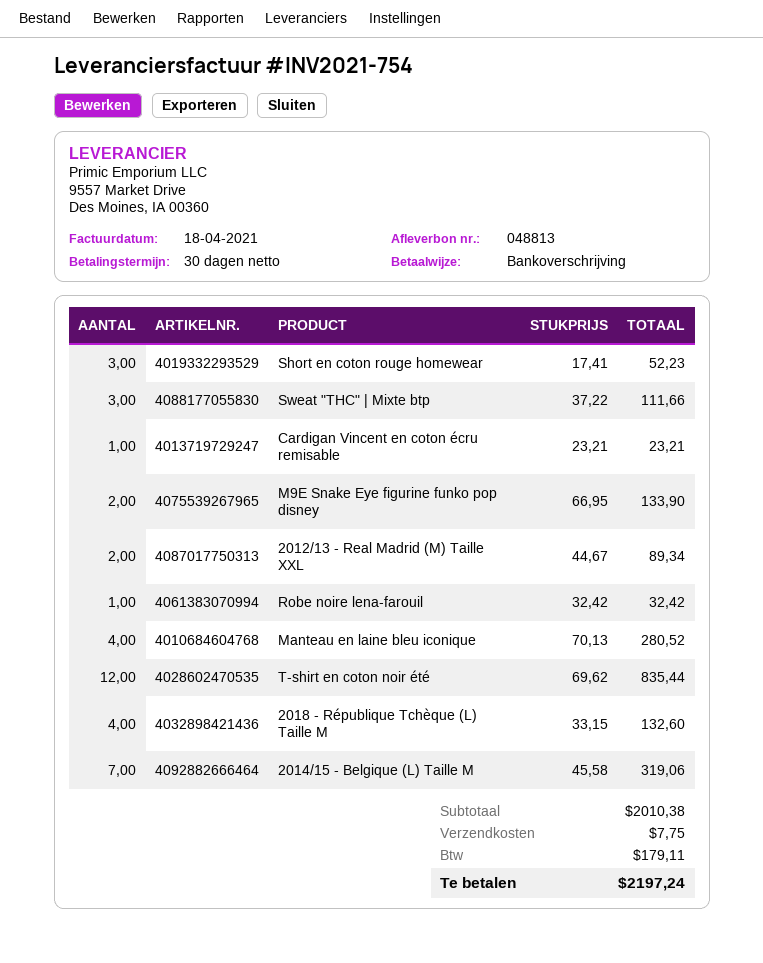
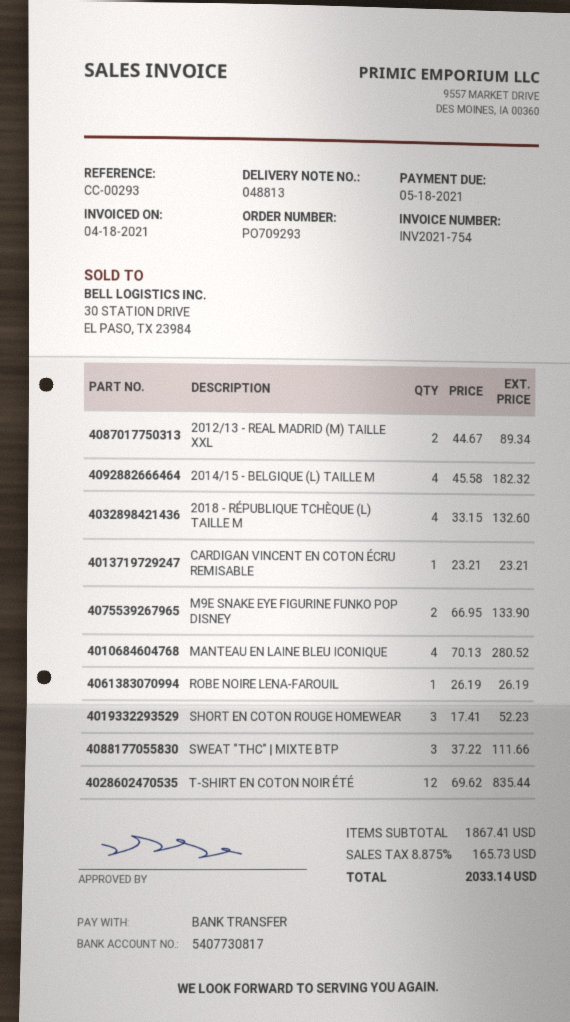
Robe noire lena-farouil: 1 x 32.42 = 32.42 -> 1 x 26.19 = 26.19
2014/15 - Belgique (L) Taille M: 7 x 45.58 = 319.06 -> 4 x 45.58 = 182.32
subtotal: 2010.38 -> 1867.41
shipping: 7.75 -> none
tax: 179.11 -> 165.73
total: 2197.24 -> 2033.14

